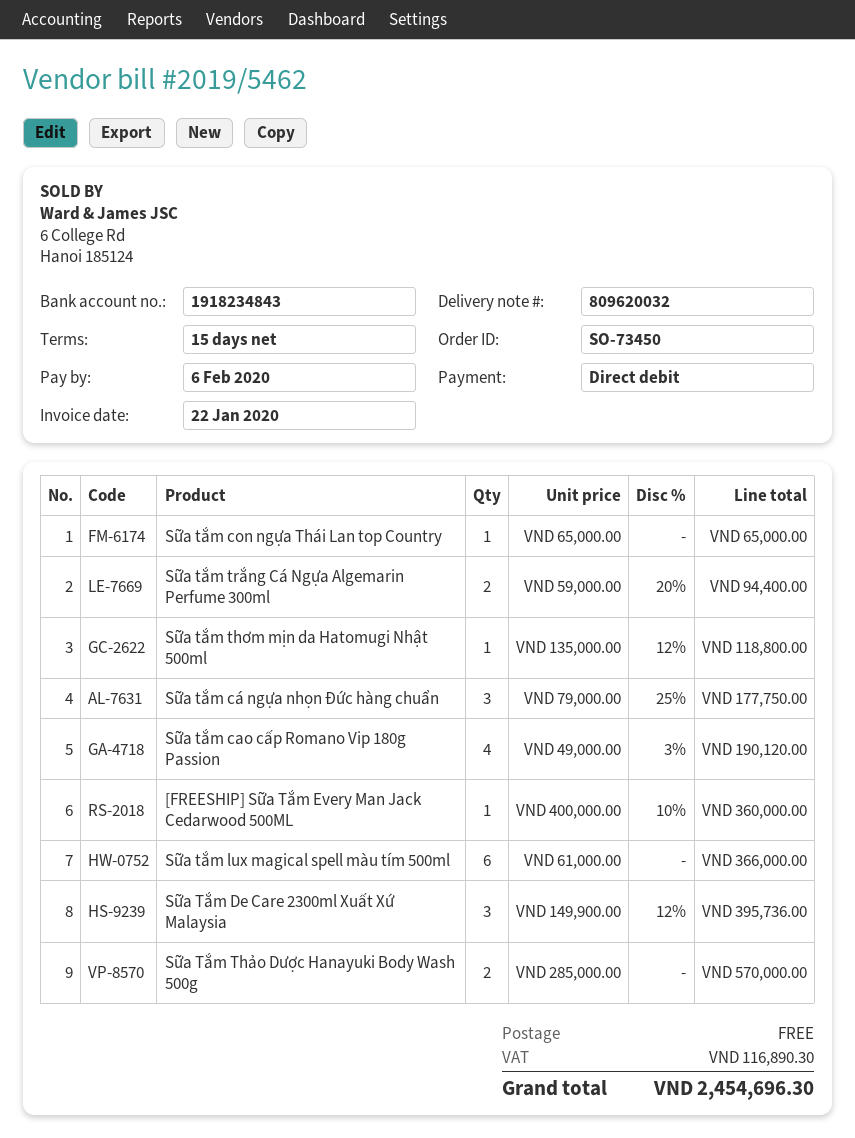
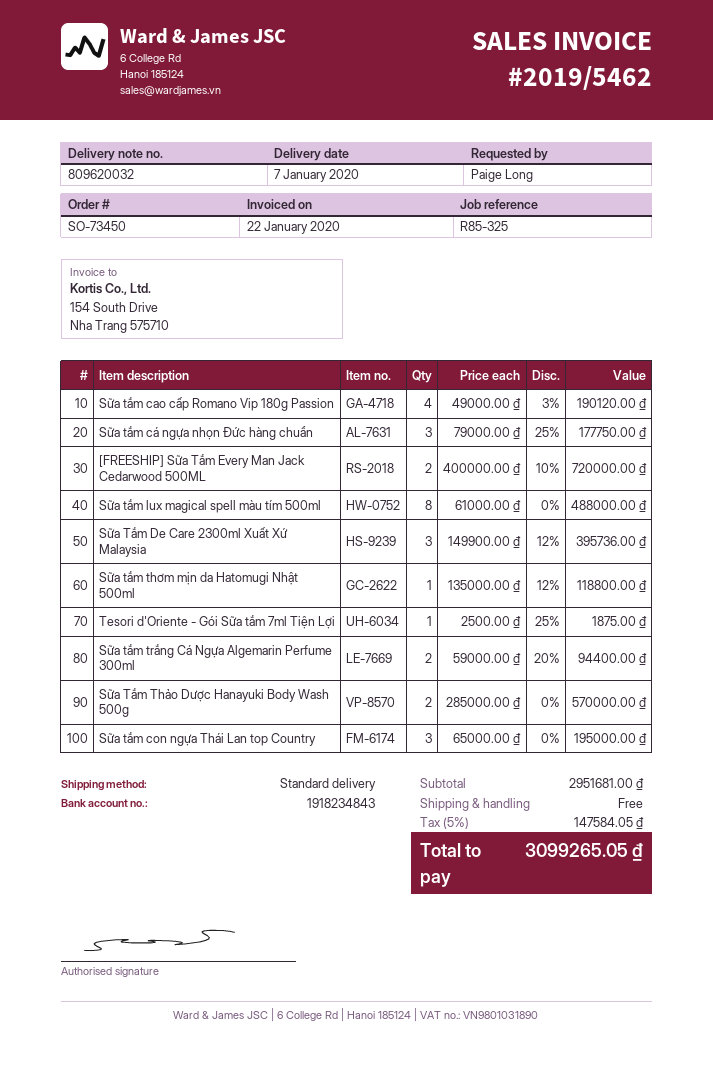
Sữa tắm con ngựa Thái Lan top Country: 1 x 65000.00 = 65000.00 -> 3 x 65000.00 = 195000.00
[FREESHIP] Sữa Tắm Every Man Jack Cedarwood 500ML: 1 x 400000.00 - 10% = 360000.00 -> 2 x 400000.00 - 10% = 720000.00
Sữa tắm lux magical spell màu tím 500ml: 6 x 61000.00 = 366000.00 -> 8 x 61000.00 = 488000.00
Tesori d'Oriente - Gói Sữa tắm 7ml Tiện Lợi: none -> 1 x 2500.00 - 25% = 1875.00
tax: 116890.30 -> 147584.05
total: 2454696.30 -> 3099265.05

